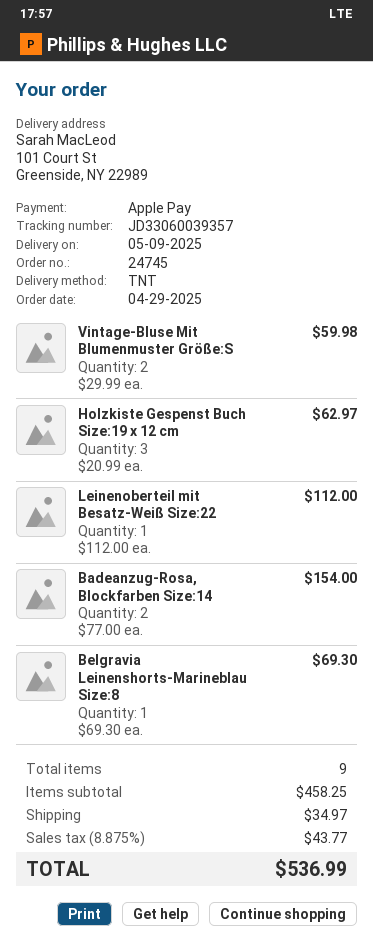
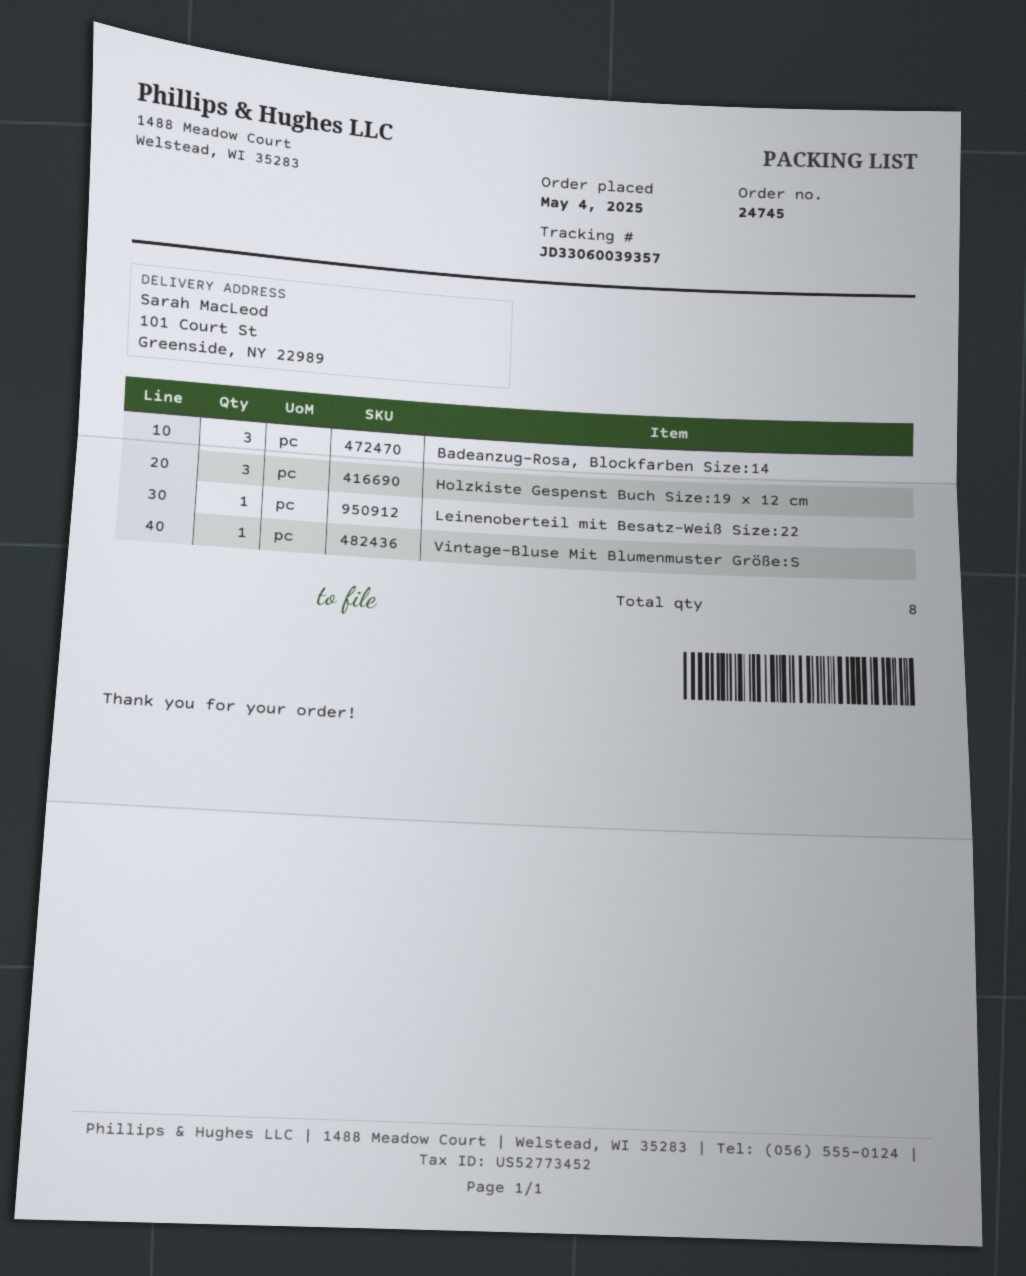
order date: 2025-04-29 -> 2025-05-04
Vintage-Bluse Mit Blumenmuster Größe:S: 2 -> 1
Badeanzug-Rosa, Blockfarben Size:14: 2 -> 3
Belgravia Leinenshorts-Marineblau Size:8: 1 -> none
total quantity: 9 -> 8

